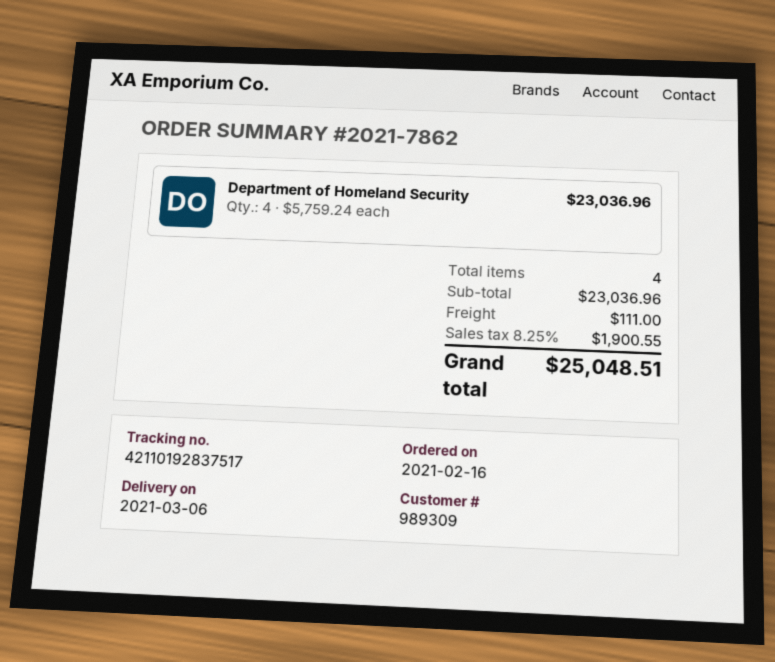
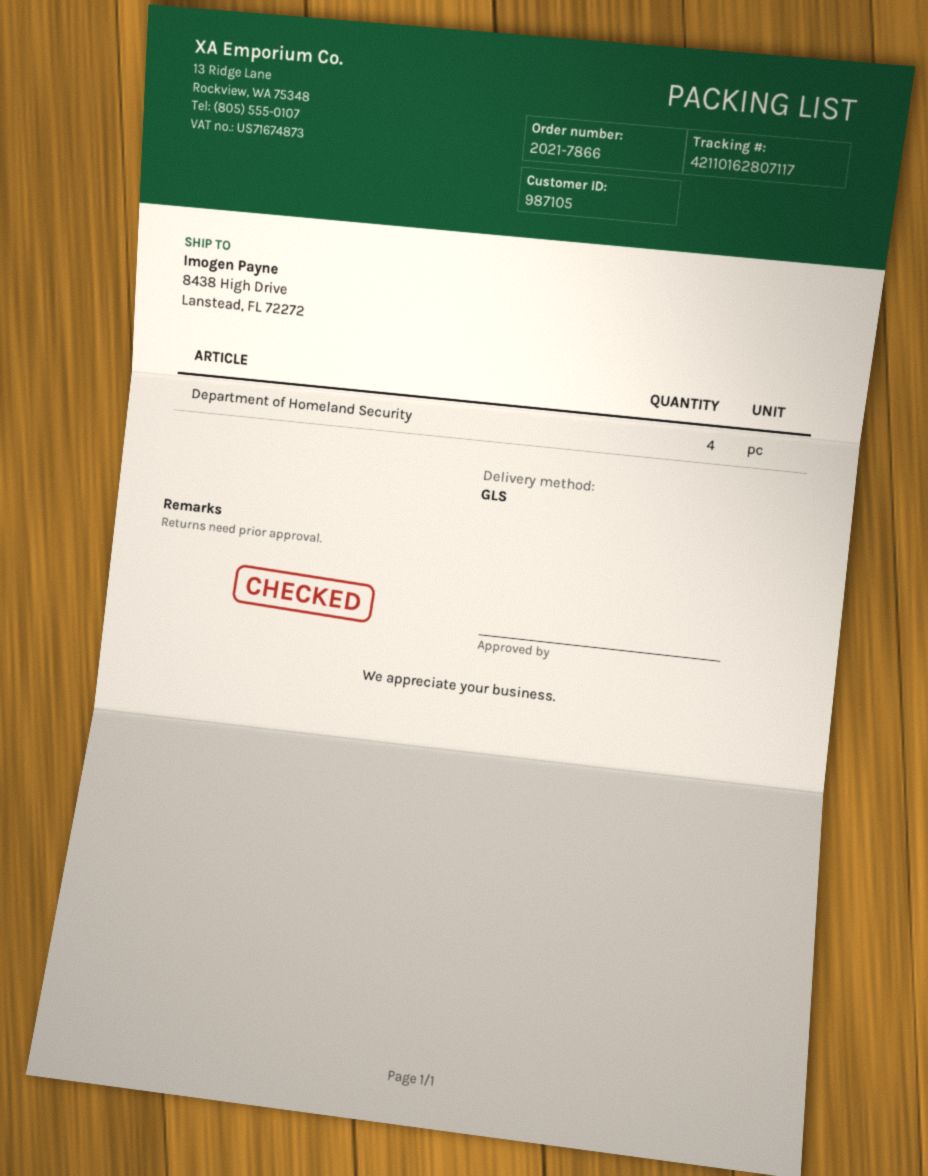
order number: 2021-7862 -> 2021-7866
customer number: 989309 -> 987105
tracking number: 42110192837517 -> 42110162807117

